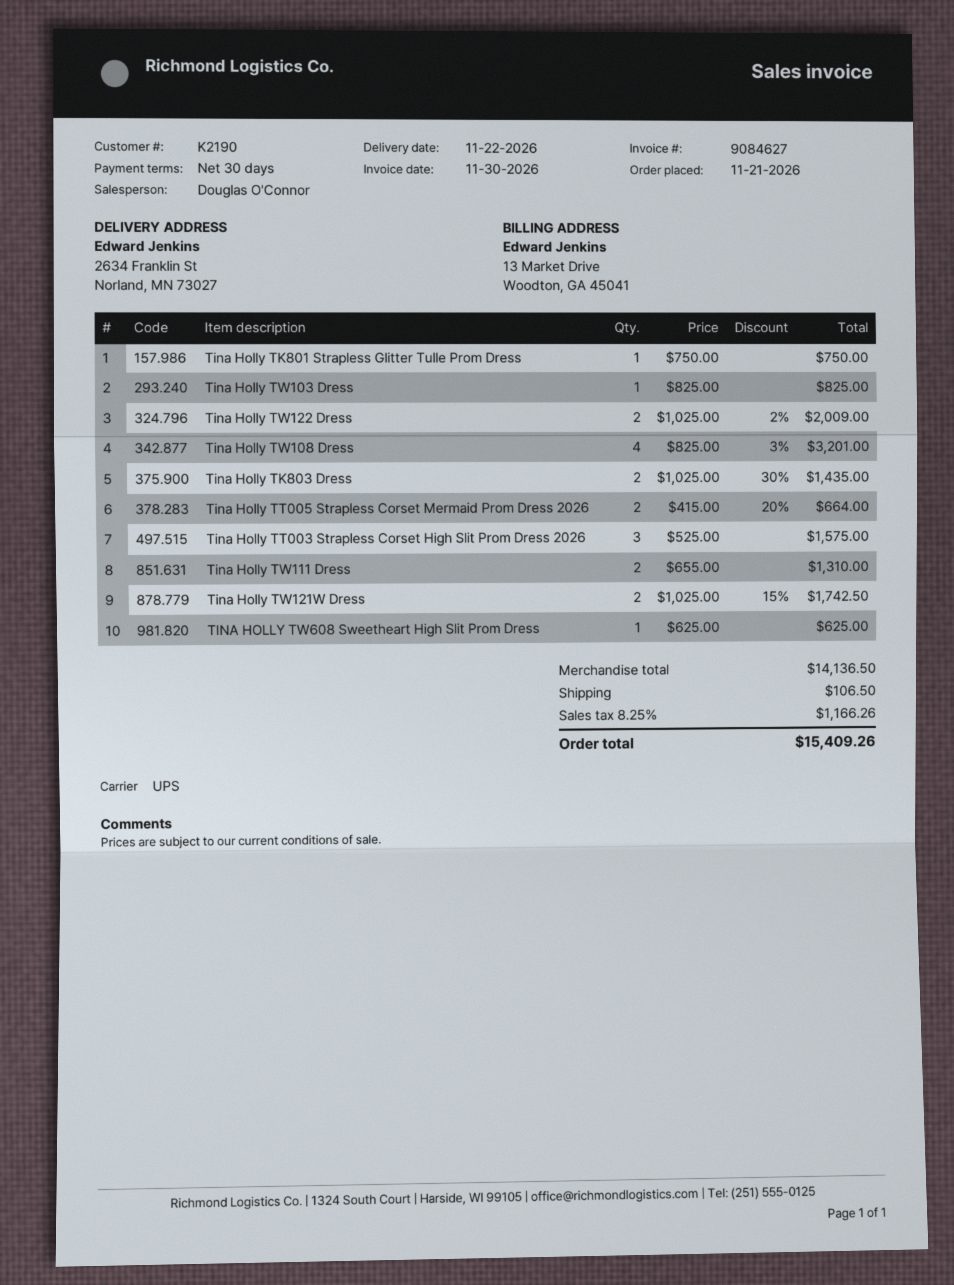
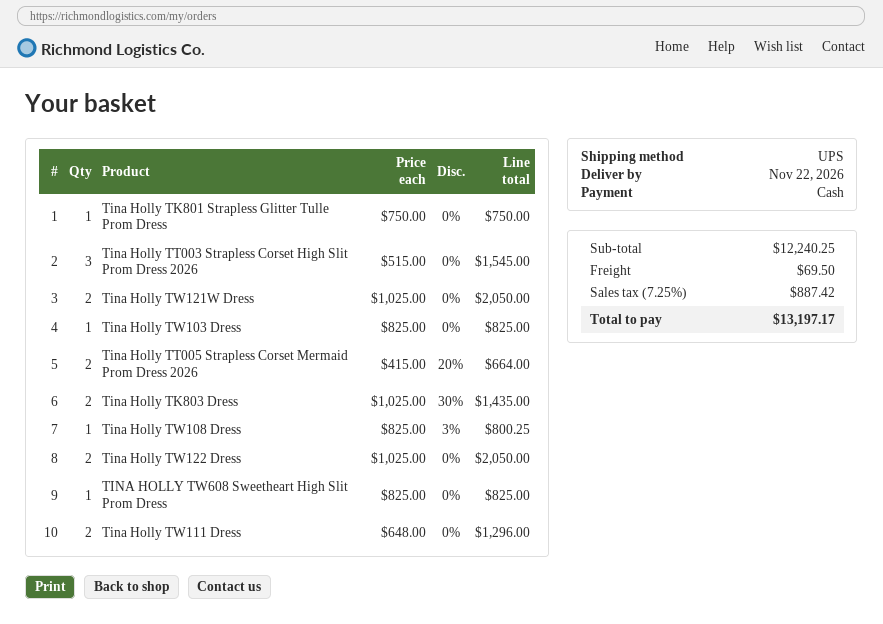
Tina Holly TW122 Dress: 2 x 1025.00 - 2% = 2009.00 -> 2 x 1025.00 = 2050.00
Tina Holly TW108 Dress: 4 x 825.00 - 3% = 3201.00 -> 1 x 825.00 - 3% = 800.25
Tina Holly TT003 Strapless Corset High Slit Prom Dress 2026: 3 x 525.00 = 1575.00 -> 3 x 515.00 = 1545.00
Tina Holly TW111 Dress: 2 x 655.00 = 1310.00 -> 2 x 648.00 = 1296.00
Tina Holly TW121W Dress: 2 x 1025.00 - 15% = 1742.50 -> 2 x 1025.00 = 2050.00
TINA HOLLY TW608 Sweetheart High Slit Prom Dress: 1 x 625.00 = 625.00 -> 1 x 825.00 = 825.00
subtotal: 14136.50 -> 12240.25
shipping: 106.50 -> 69.50
tax: 8.25% = 1166.26 -> 7.25% = 887.42
total: 15409.26 -> 13197.17

